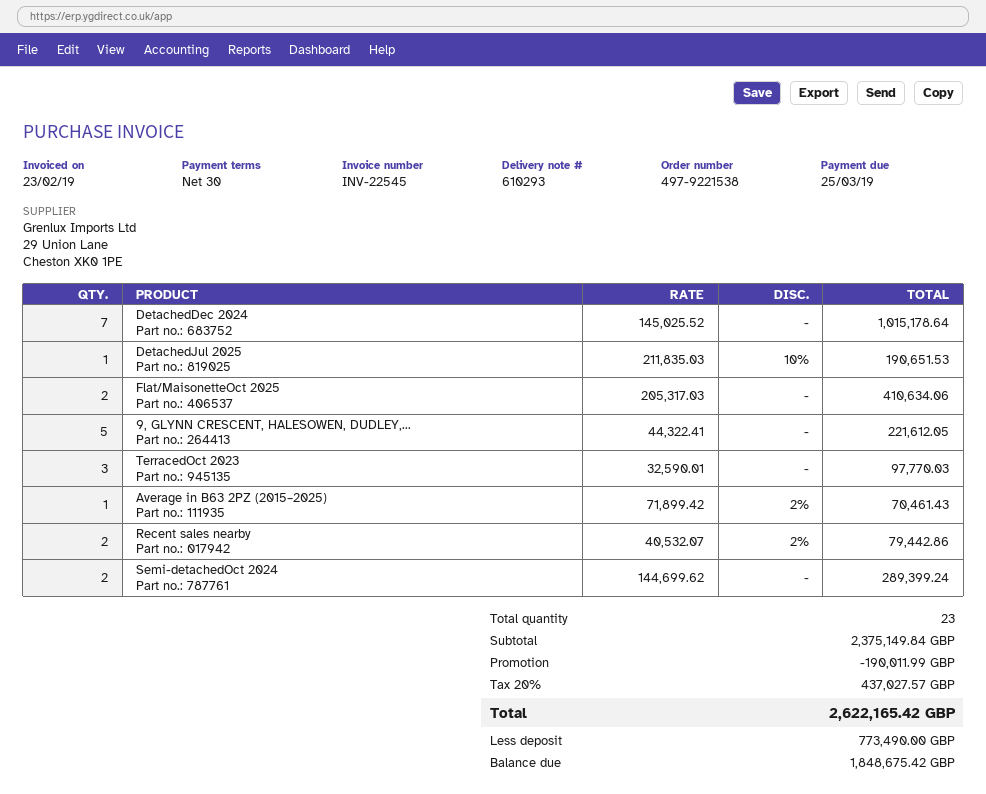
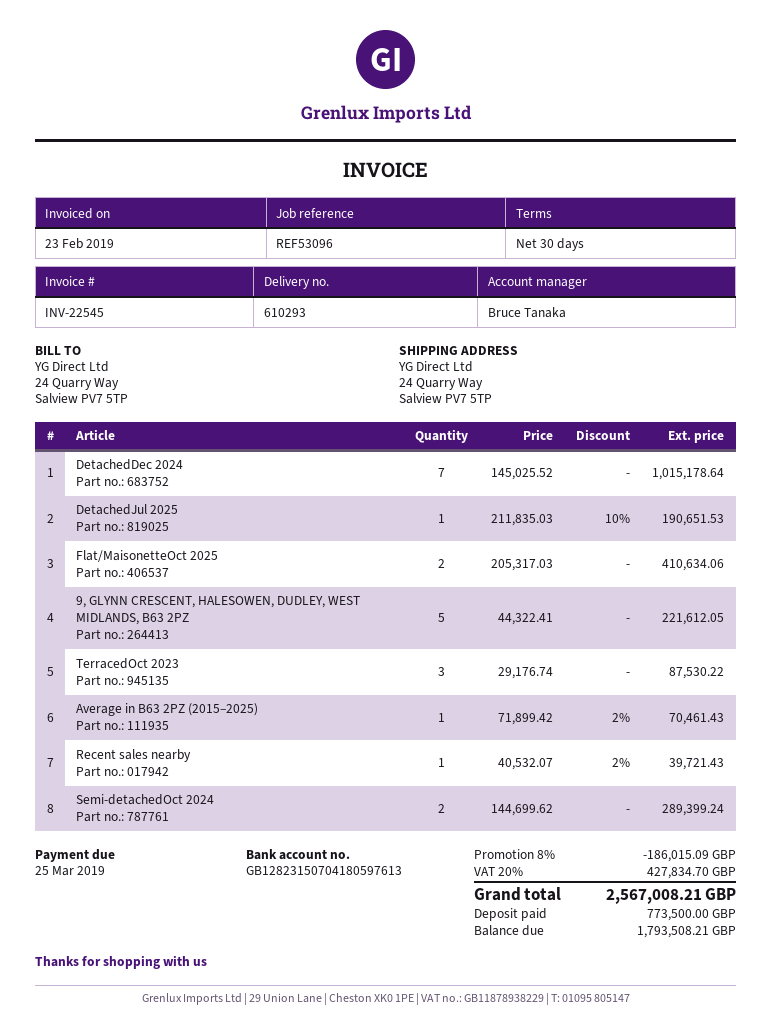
TerracedOct 2023: 3 x 32590.01 = 97770.03 -> 3 x 29176.74 = 87530.22
Recent sales nearby: 2 x 40532.07 - 2% = 79442.86 -> 1 x 40532.07 - 2% = 39721.43
discount: 190011.99 -> 186015.09
tax: 20% = 437027.57 -> 20% = 427834.70
total: 2622165.42 -> 2567008.21
deposit: 773490.00 -> 773500.00
balance: 1848675.42 -> 1793508.21

